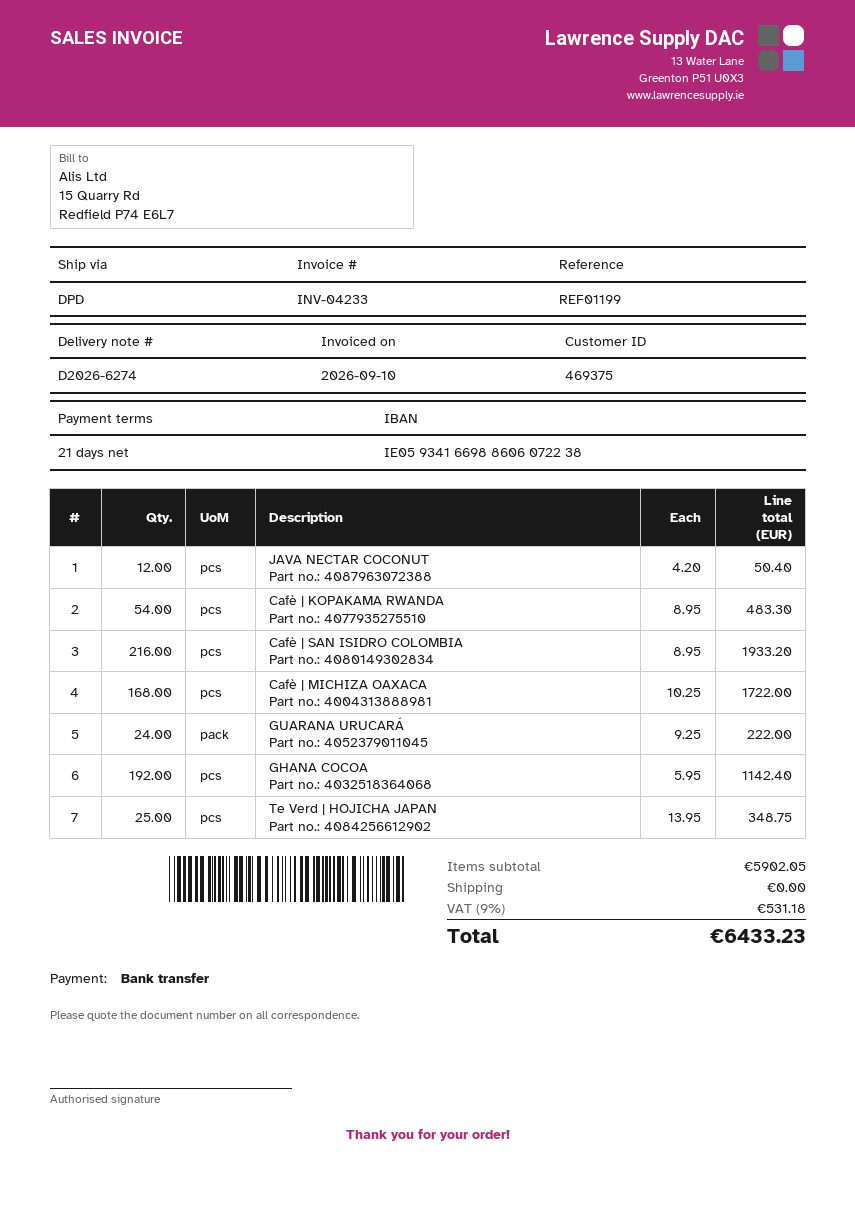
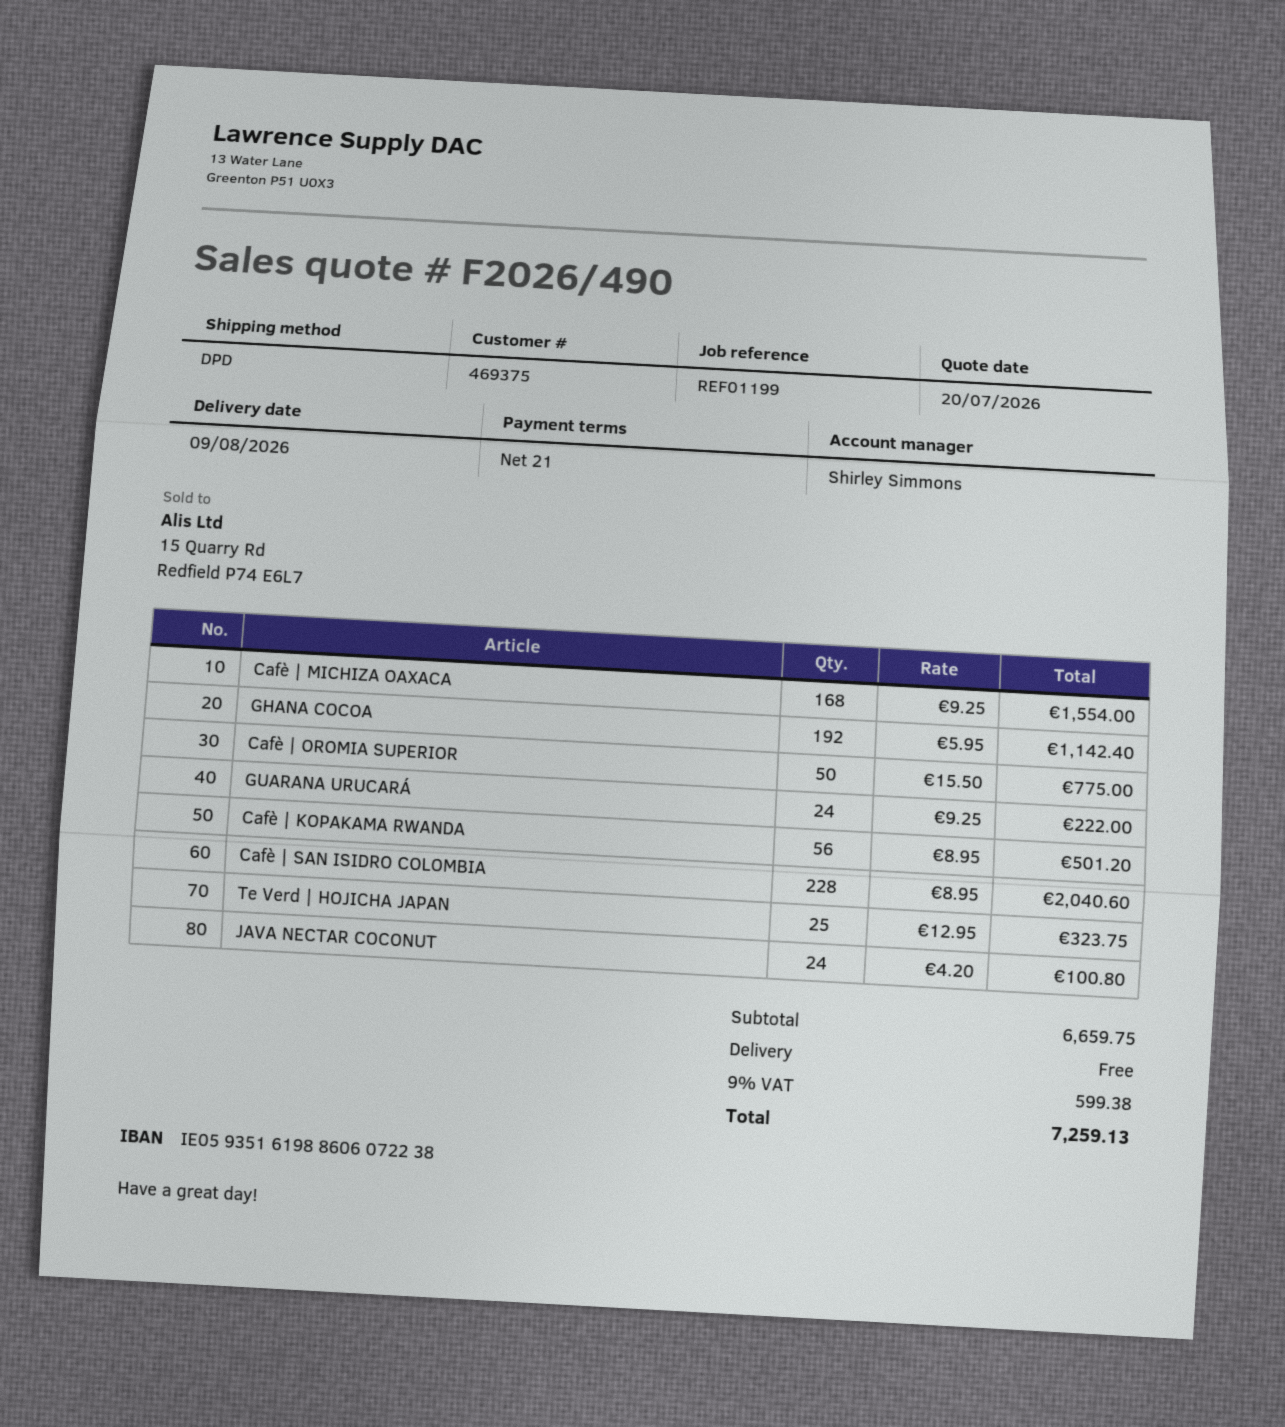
bank account: IE05934166988606072238 -> IE05935161988606072238
JAVA NECTAR COCONUT: 12 x 4.20 = 50.40 -> 24 x 4.20 = 100.80
Cafè | KOPAKAMA RWANDA: 54 x 8.95 = 483.30 -> 56 x 8.95 = 501.20
Cafè | SAN ISIDRO COLOMBIA: 216 x 8.95 = 1933.20 -> 228 x 8.95 = 2040.60
Cafè | MICHIZA OAXACA: 168 x 10.25 = 1722.00 -> 168 x 9.25 = 1554.00
Te Verd | HOJICHA JAPAN: 25 x 13.95 = 348.75 -> 25 x 12.95 = 323.75
Cafè | OROMIA SUPERIOR: none -> 50 x 15.50 = 775.00
subtotal: 5902.05 -> 6659.75
tax: 9% = 531.18 -> 9% = 599.38
total: 6433.23 -> 7259.13

